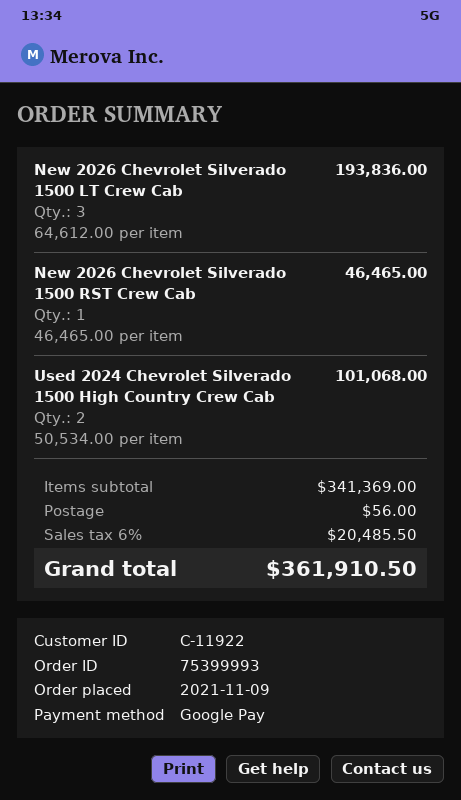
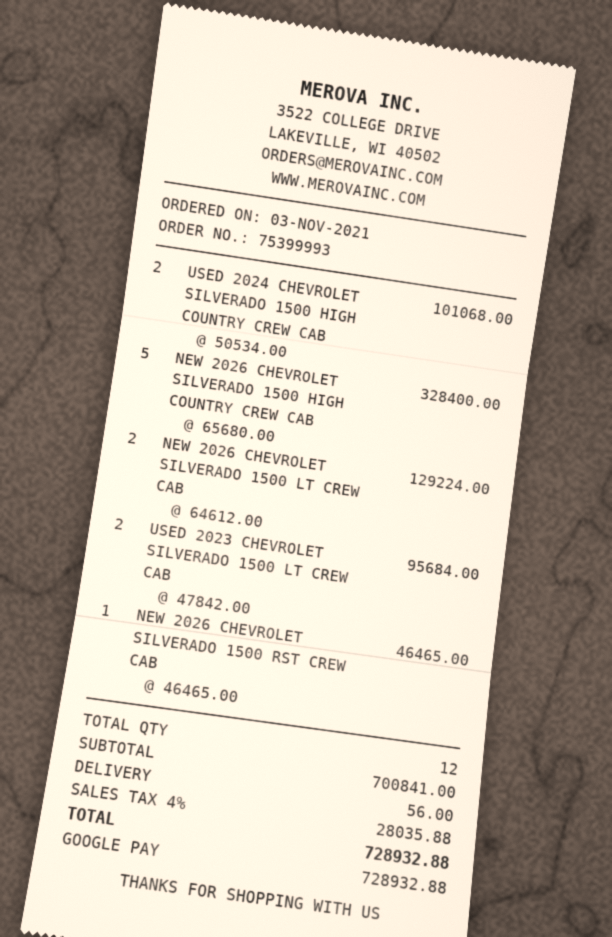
order date: 2021-11-09 -> 2021-11-03
New 2026 Chevrolet Silverado 1500 LT Crew Cab: 3 x 64612.00 = 193836.00 -> 2 x 64612.00 = 129224.00
NEW 2026 CHEVROLET SILVERADO 1500 HIGH COUNTRY CREW CAB: none -> 5 x 65680.00 = 328400.00
USED 2023 CHEVROLET SILVERADO 1500 LT CREW CAB: none -> 2 x 47842.00 = 95684.00
subtotal: 341369.00 -> 700841.00
tax: 6% = 20485.50 -> 4% = 28035.88
total: 361910.50 -> 728932.88

